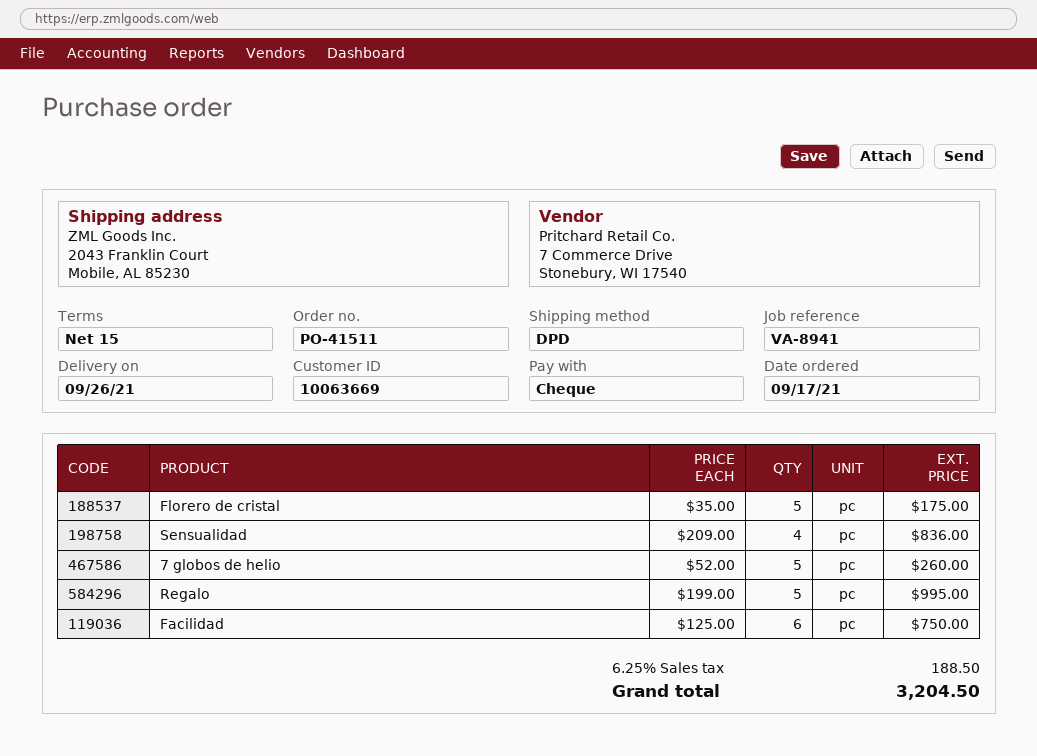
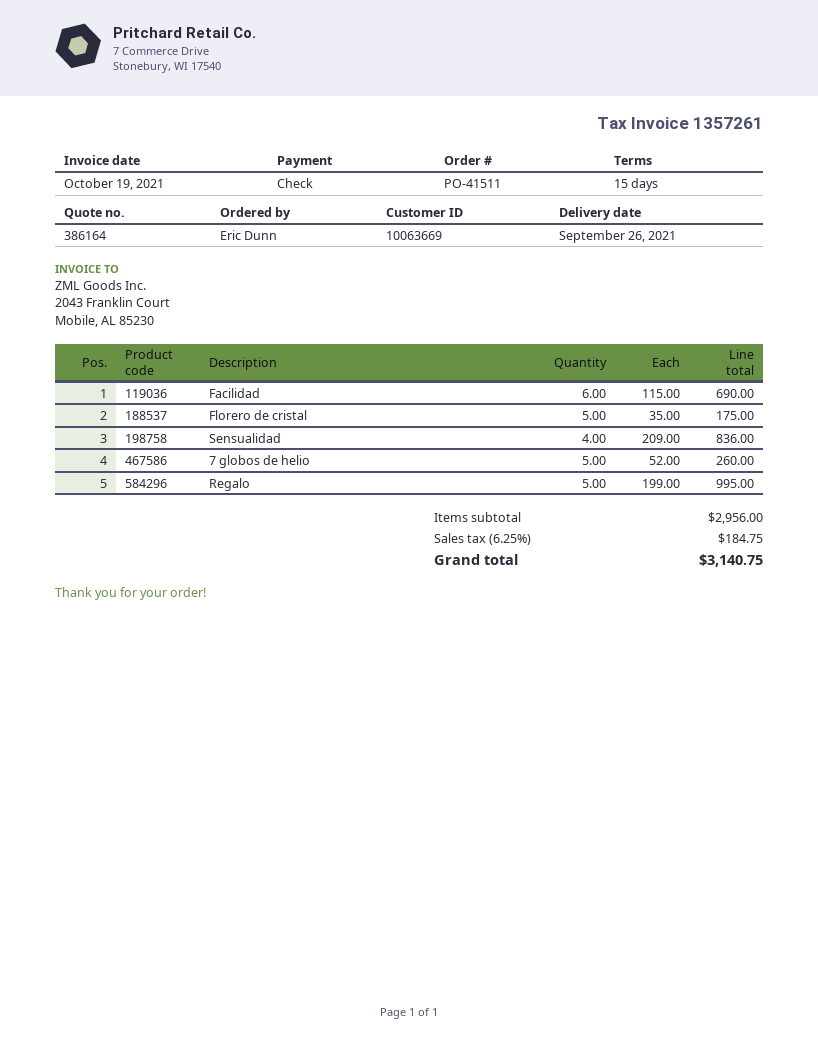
Facilidad: 6 x 125.00 = 750.00 -> 6 x 115.00 = 690.00
tax: 6.25% = 188.50 -> 6.25% = 184.75
total: 3204.50 -> 3140.75

